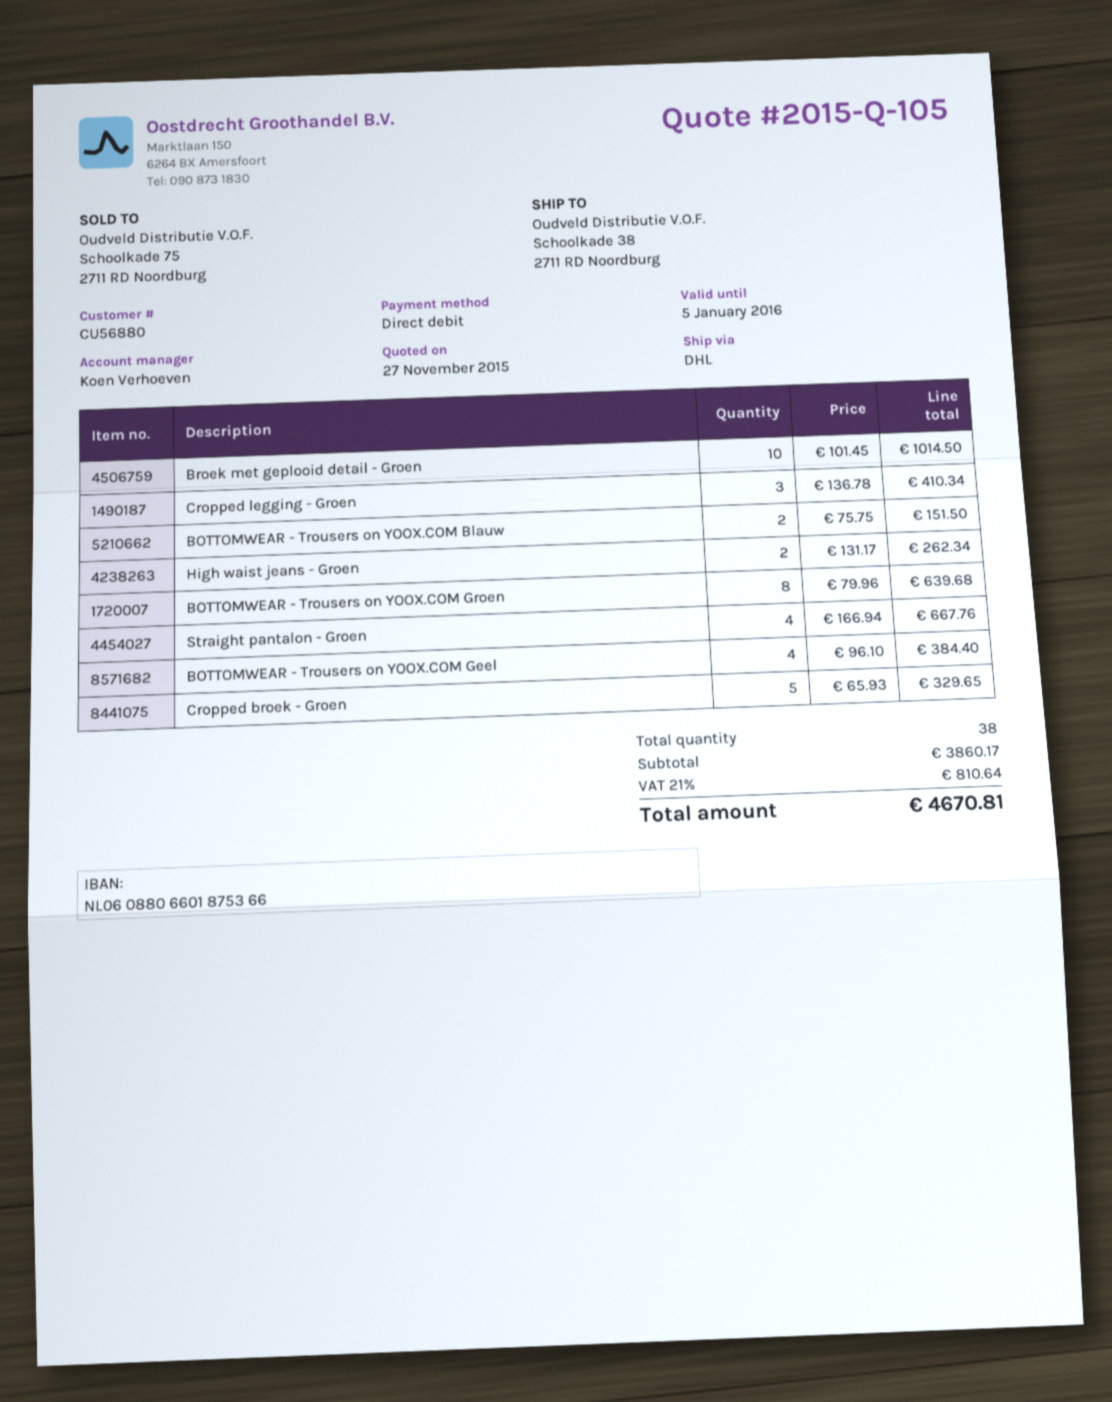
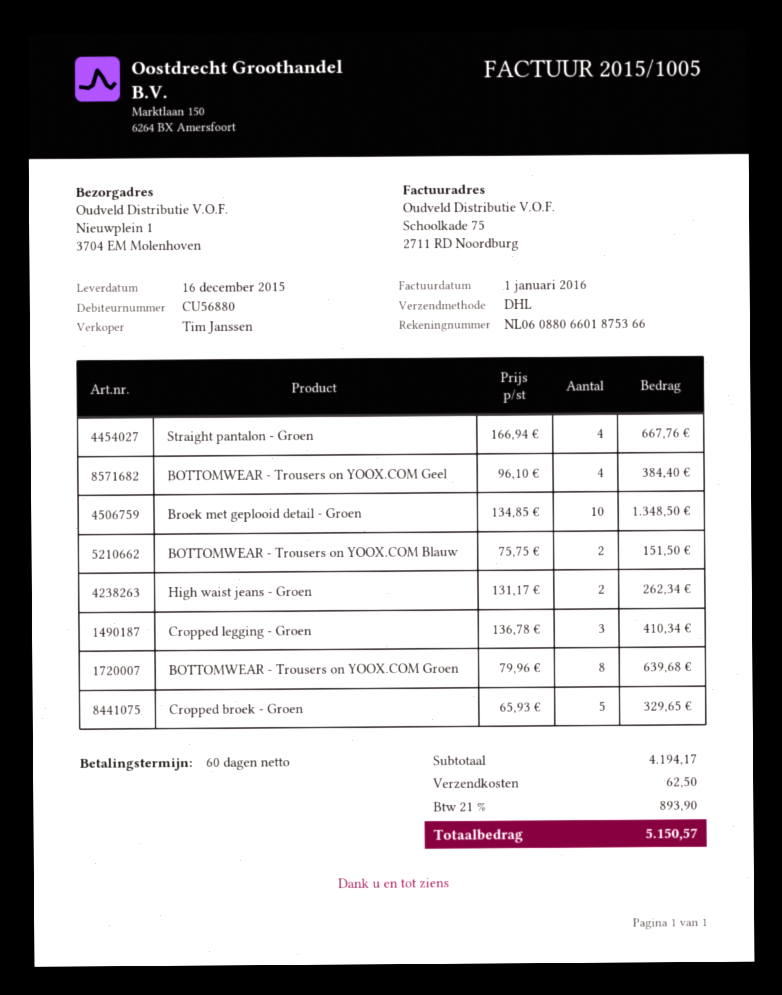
sales rep: Koen Verhoeven -> Tim Janssen
ship to: Schoolkade 38, 2711 RD Noordburg -> Nieuwplein 1, 3704 EM Molenhoven
Broek met geplooid detail - Groen: 10 x 101.45 = 1014.50 -> 10 x 134.85 = 1348.50
subtotal: 3860.17 -> 4194.17
shipping: none -> 62.50
tax: 21% = 810.64 -> 21% = 893.90
total: 4670.81 -> 5150.57

